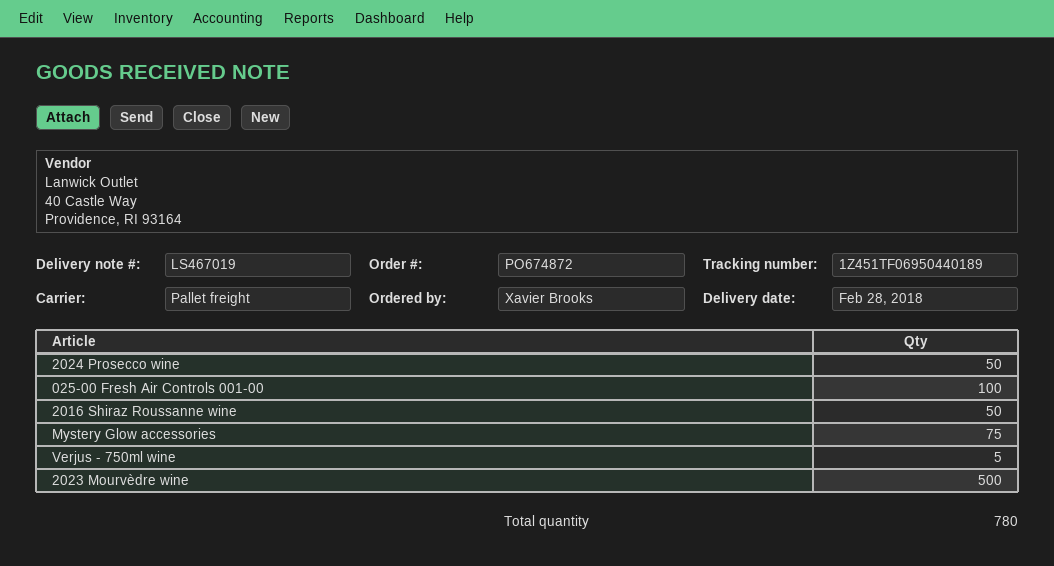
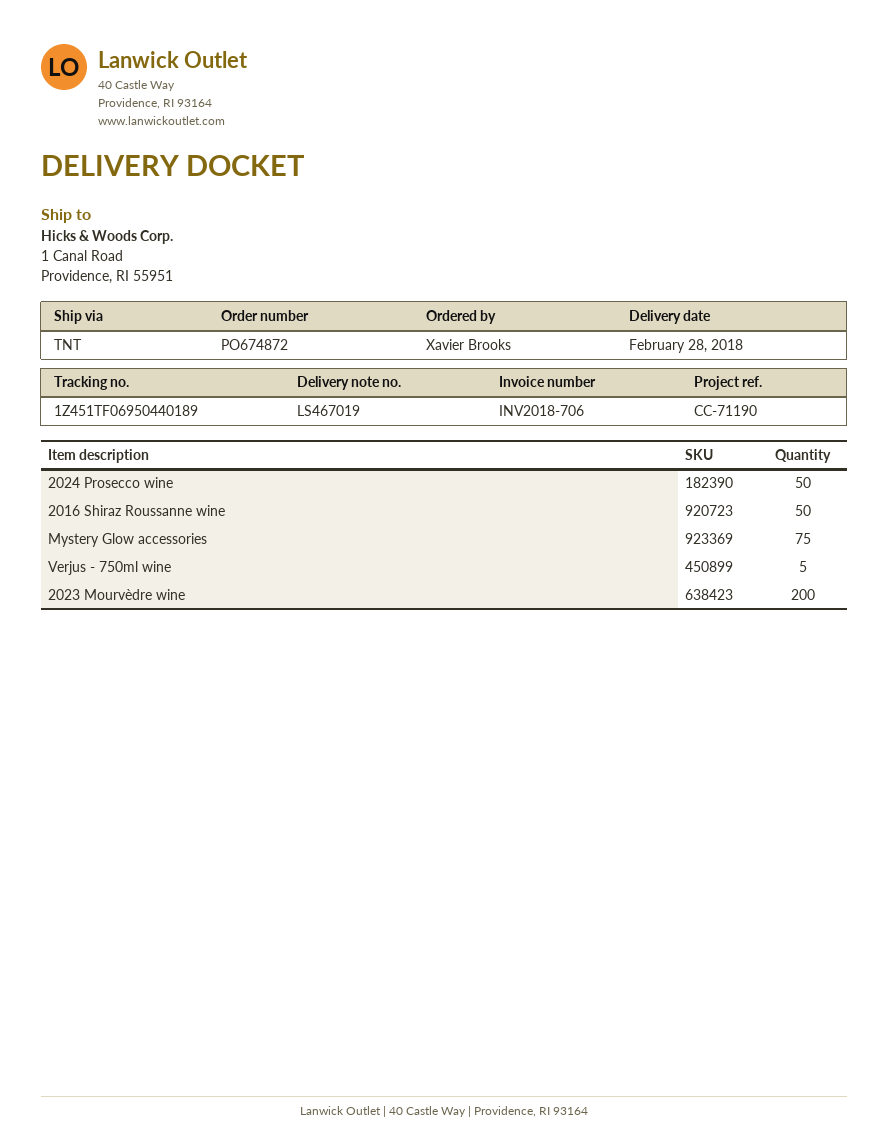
shipping method: pallet freight -> TNT
025-00 Fresh Air Controls 001-00: 100 -> none
2023 Mourvèdre wine: 500 -> 200

